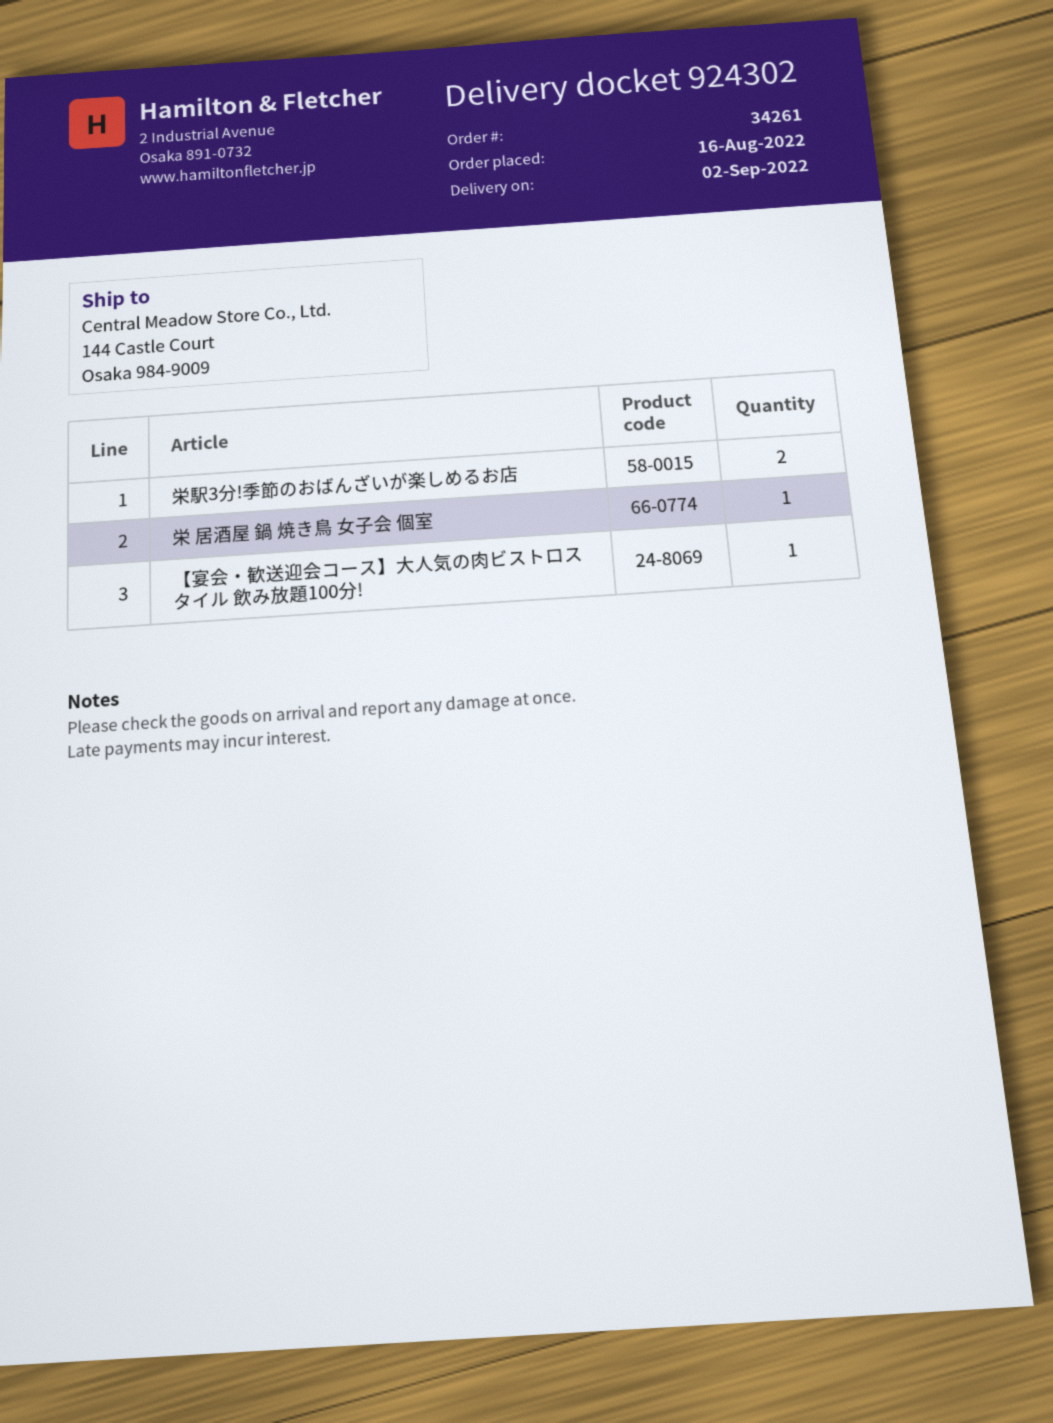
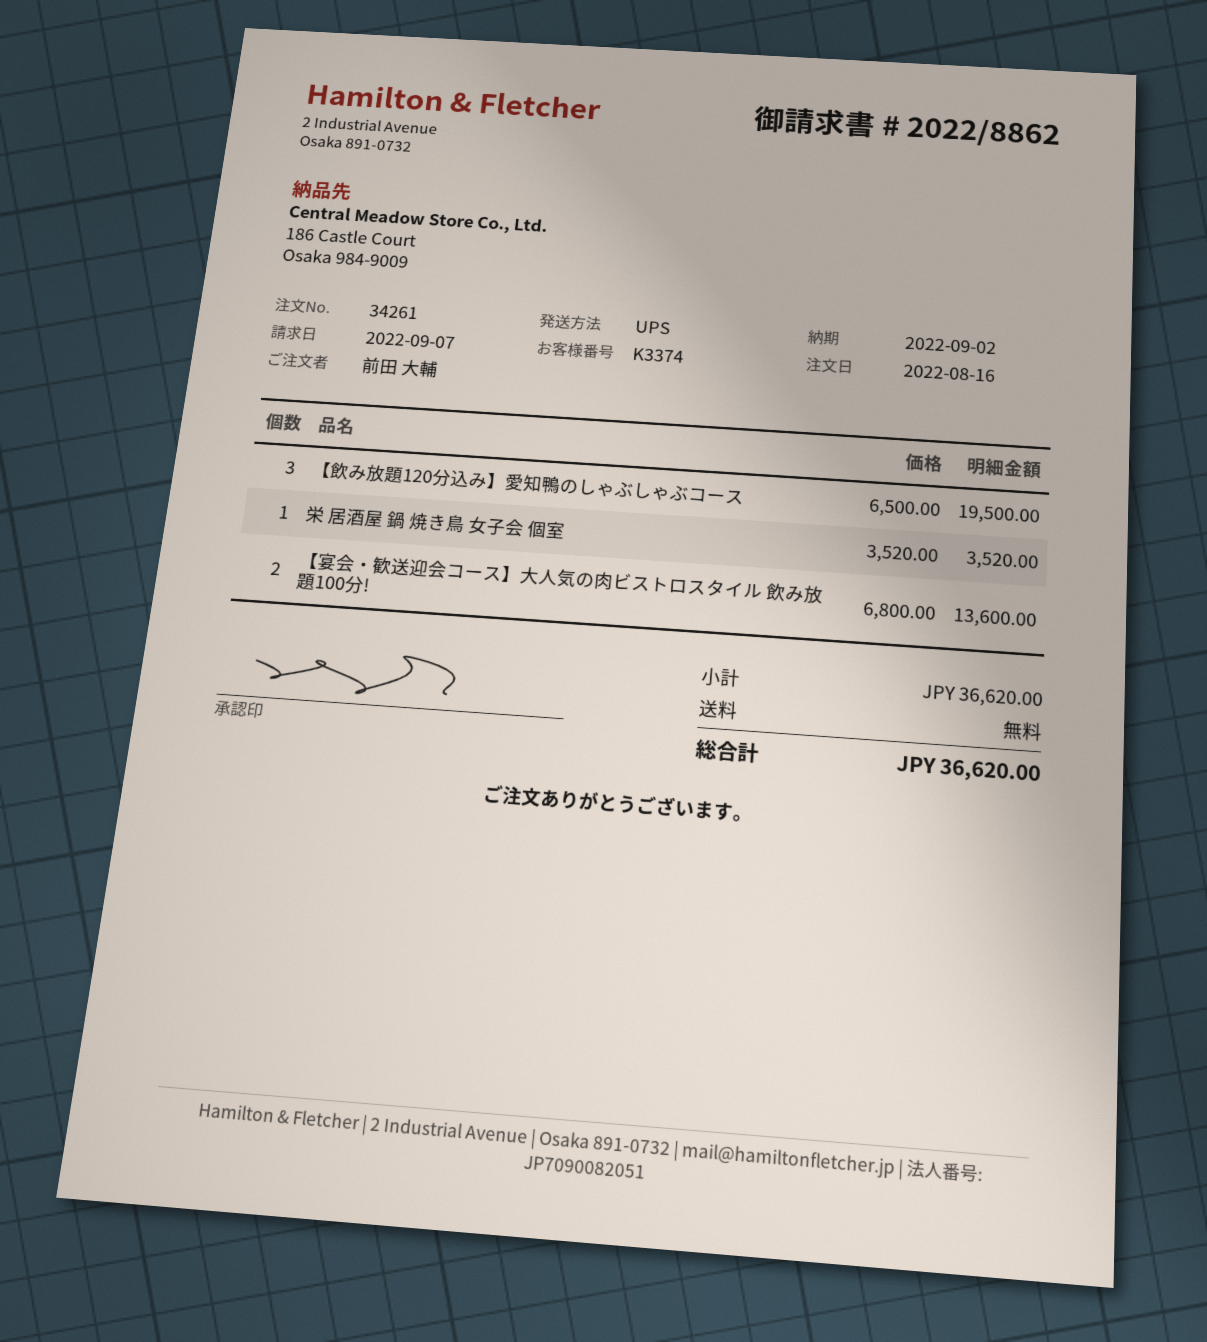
ship to: 144 Castle Court, Osaka 984-9009 -> 186 Castle Court, Osaka 984-9009
栄駅3分!季節のおばんざいが楽しめるお店: 2 -> none
【宴会・歓送迎会コース】大人気の肉ビストロスタイル 飲み放題100分!: 1 -> 2
【飲み放題120分込み】愛知鴨のしゃぶしゃぶコース: none -> 3

